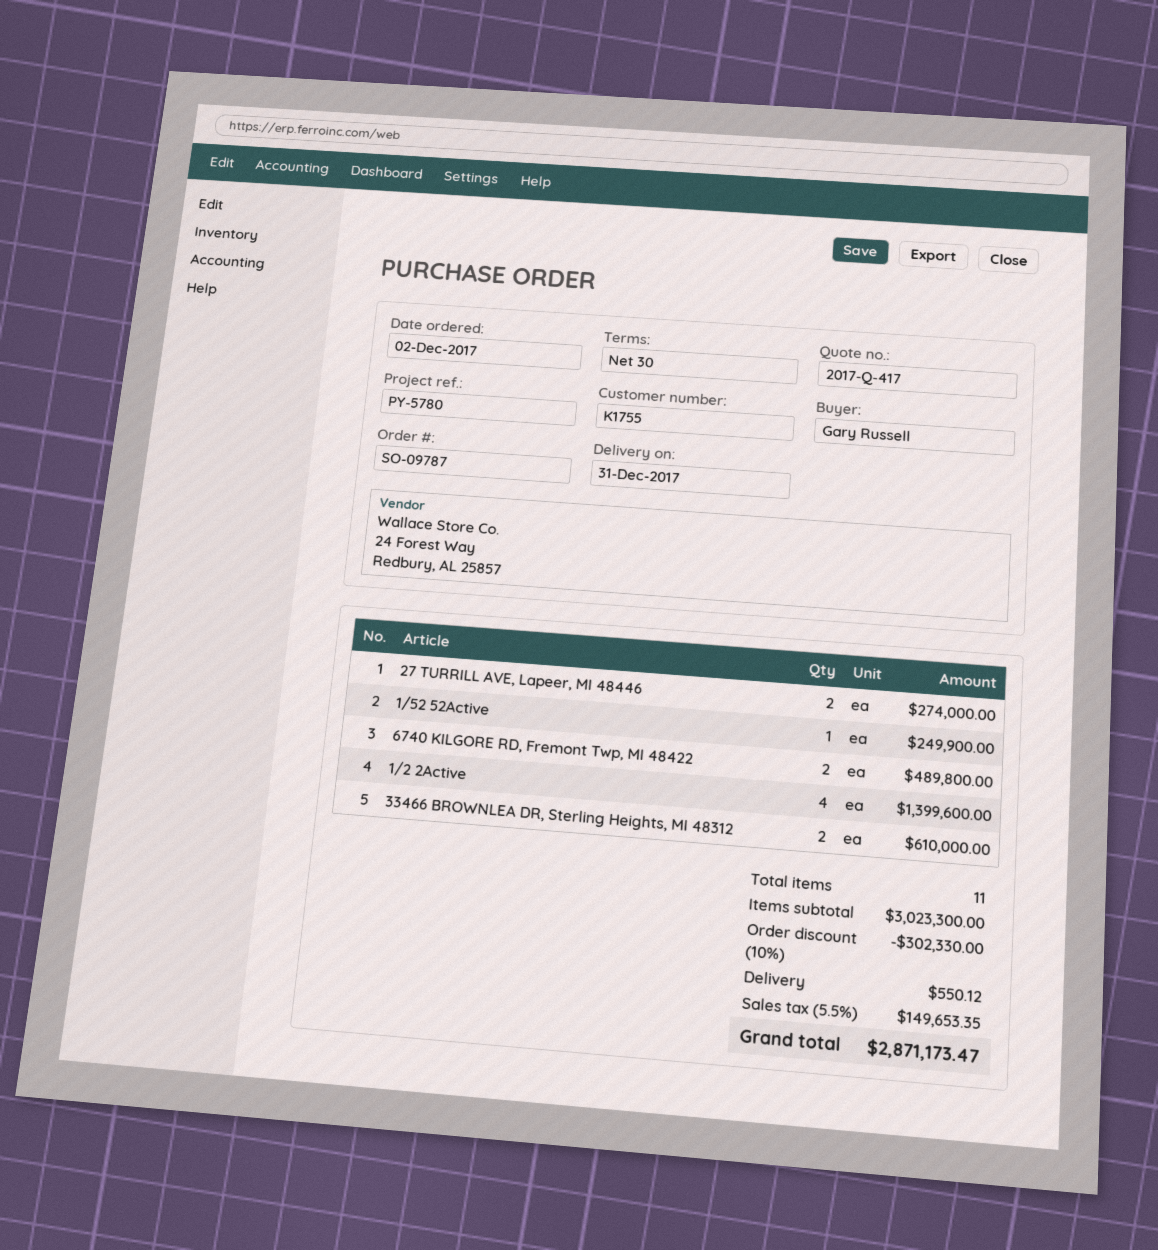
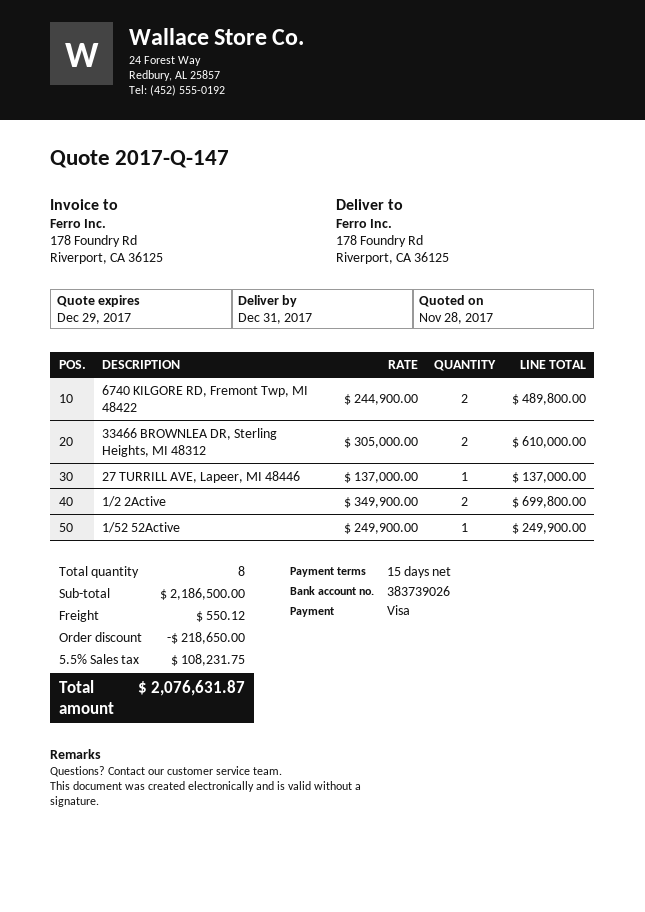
quote number: 2017-Q-417 -> 2017-Q-147
payment terms: 30 days -> 15 days
27 TURRILL AVE, Lapeer, MI 48446: 2 for 274000.00 -> 1 for 137000.00
1/2 2Active: 4 for 1399600.00 -> 2 for 699800.00
total quantity: 11 -> 8
subtotal: 3023300.00 -> 2186500.00
discount: 302330.00 -> 218650.00
tax: 5.5% = 149653.35 -> 5.5% = 108231.75
total: 2871173.47 -> 2076631.87

